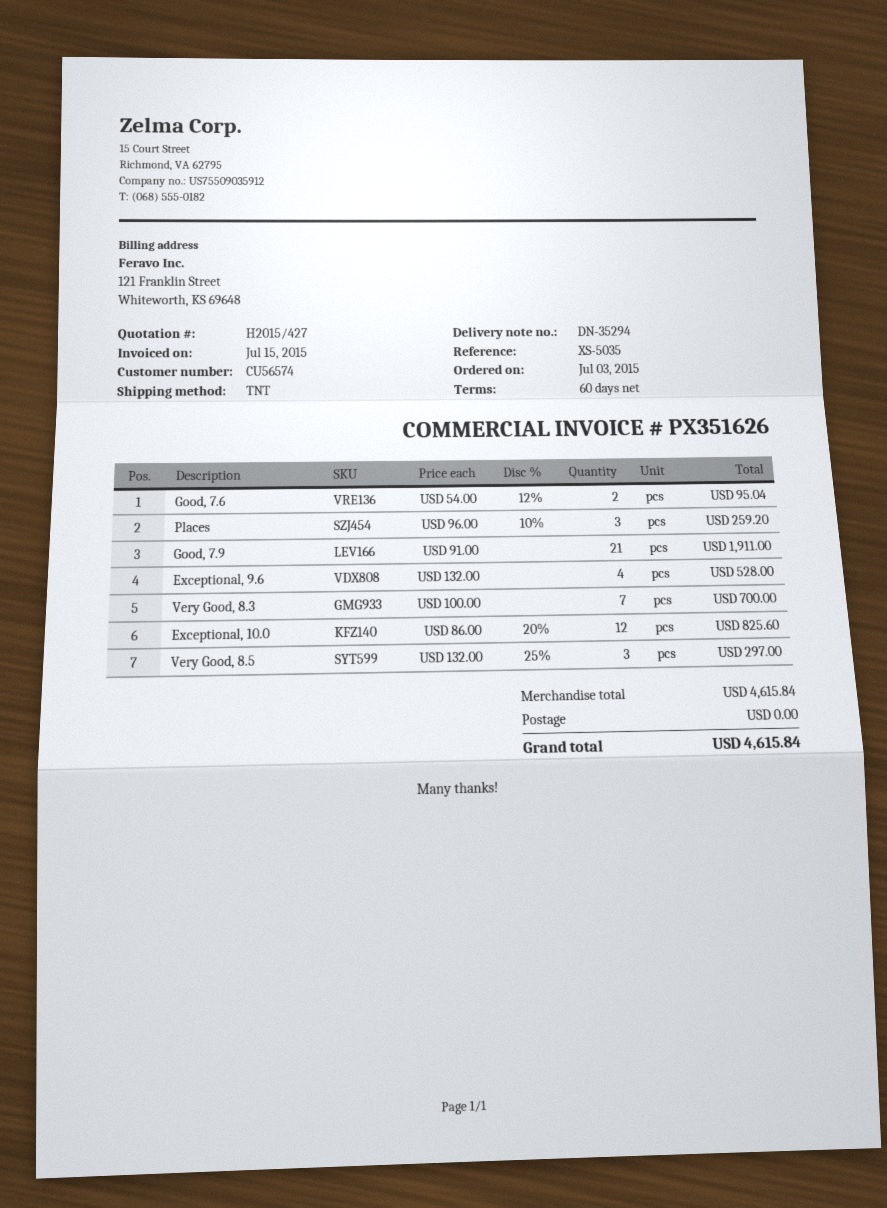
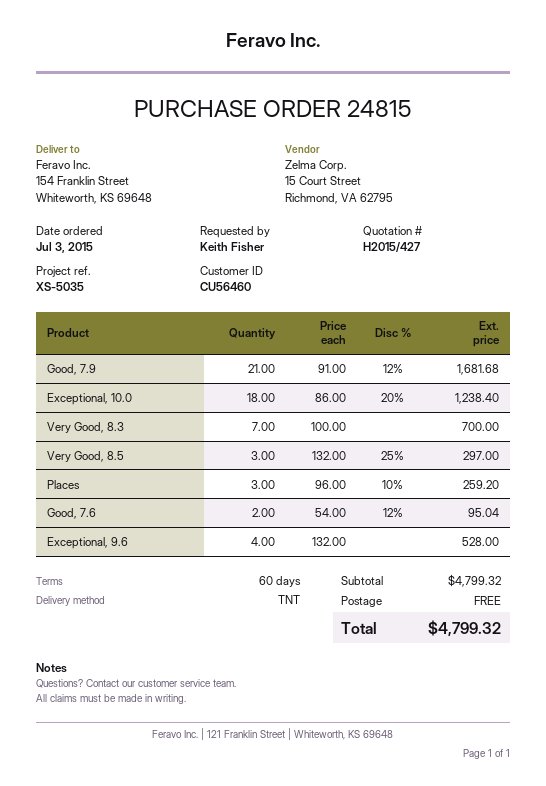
customer number: CU56574 -> CU56460
Good, 7.9: 21 x 91.00 = 1911.00 -> 21 x 91.00 - 12% = 1681.68
Exceptional, 10.0: 12 x 86.00 - 20% = 825.60 -> 18 x 86.00 - 20% = 1238.40
subtotal: 4615.84 -> 4799.32
total: 4615.84 -> 4799.32

